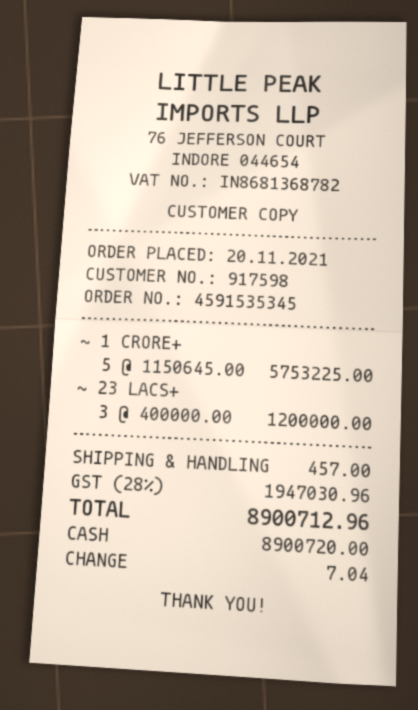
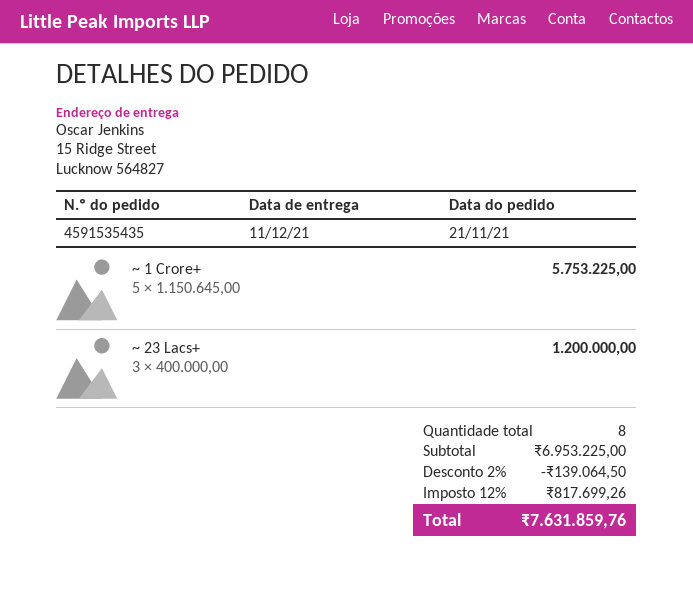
order number: 4591535345 -> 4591535435
order date: 2021-11-20 -> 2021-11-21
discount: none -> 2% = 139064.50
shipping: 457.00 -> none
tax: 28% = 1947030.96 -> 12% = 817699.26
total: 8900712.96 -> 7631859.76

